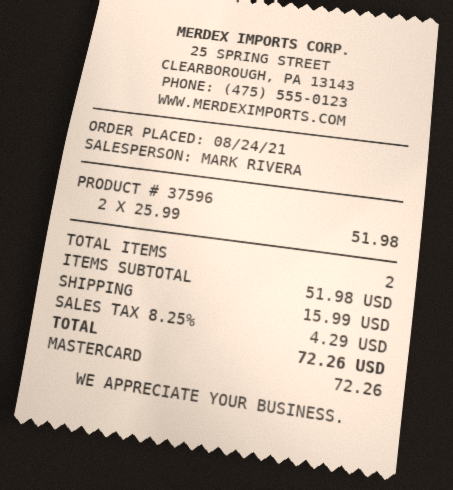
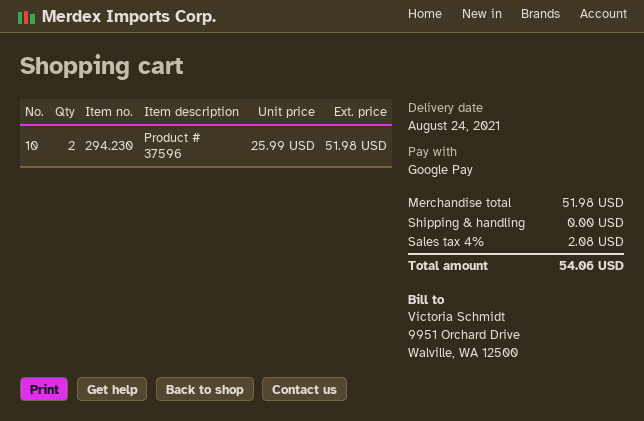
payment method: Mastercard -> Google Pay
shipping: 15.99 -> 0.00
tax: 8.25% = 4.29 -> 4% = 2.08
total: 72.26 -> 54.06

